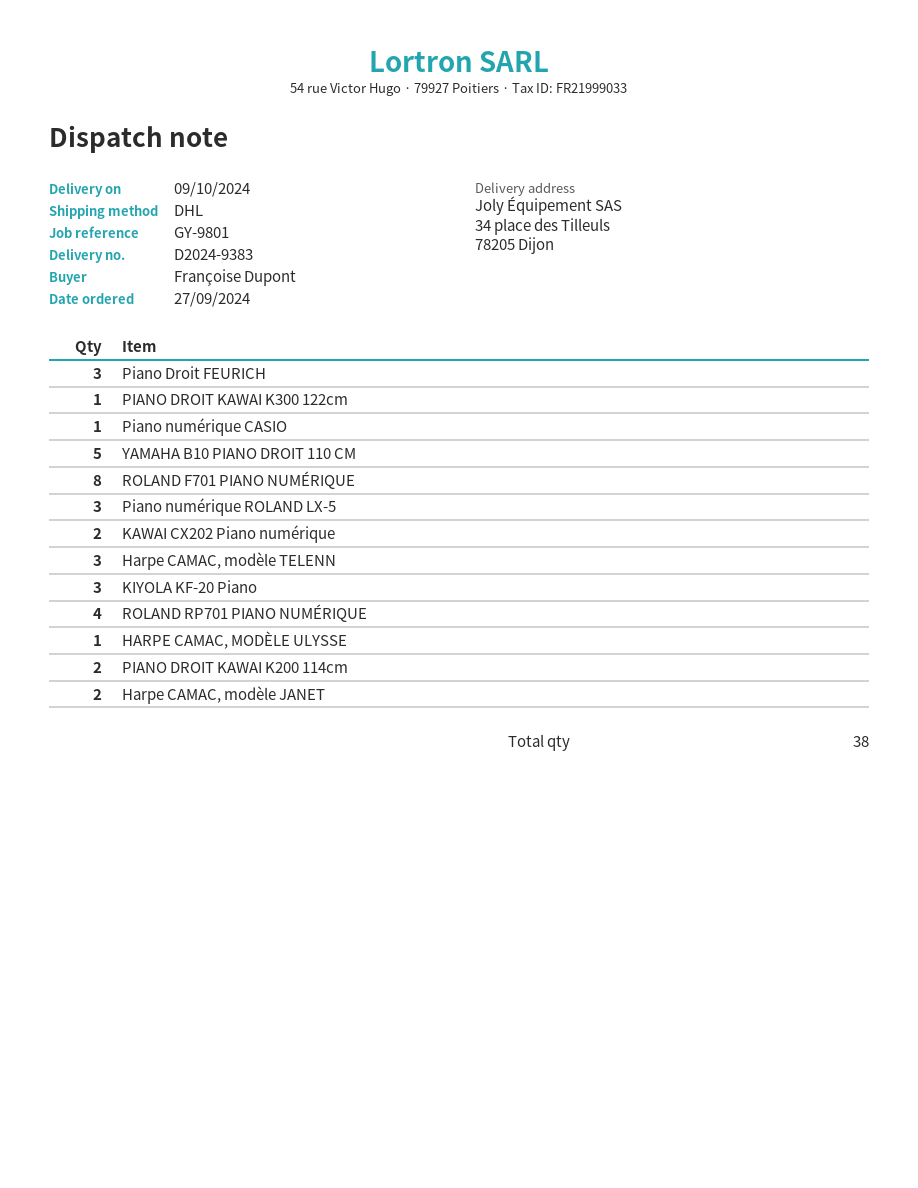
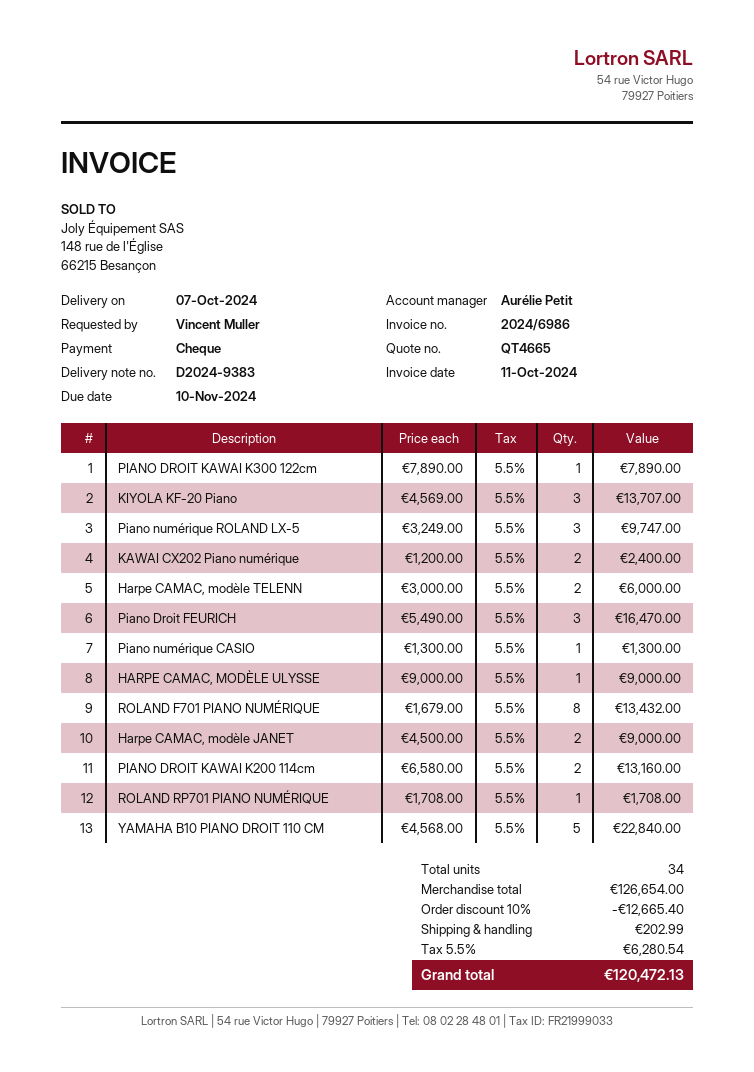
delivery date: 2024-10-09 -> 2024-10-07
ordered by: Françoise Dupont -> Vincent Muller
Harpe CAMAC, modèle TELENN: 3 -> 2
ROLAND RP701 PIANO NUMÉRIQUE: 4 -> 1
total quantity: 38 -> 34

